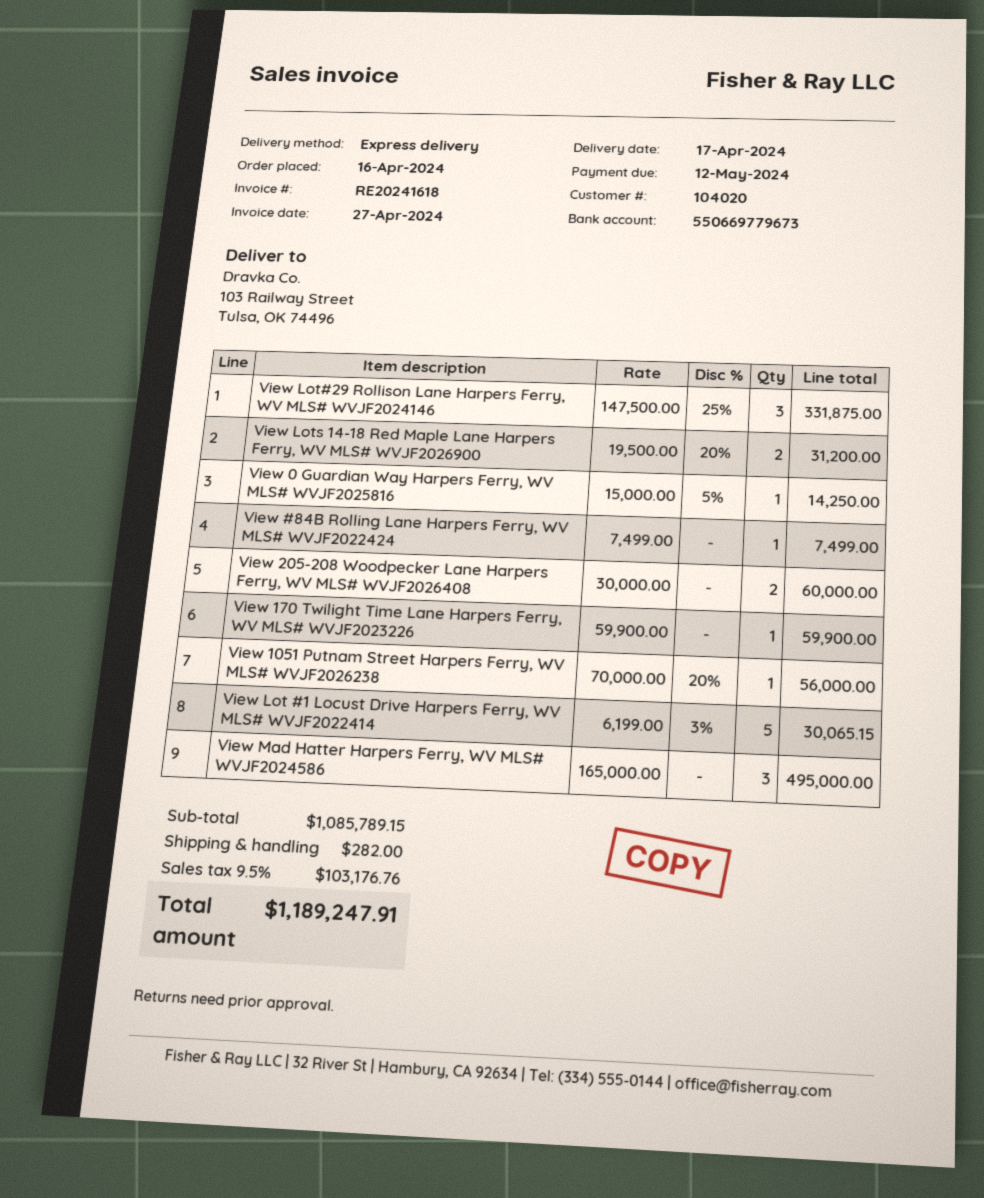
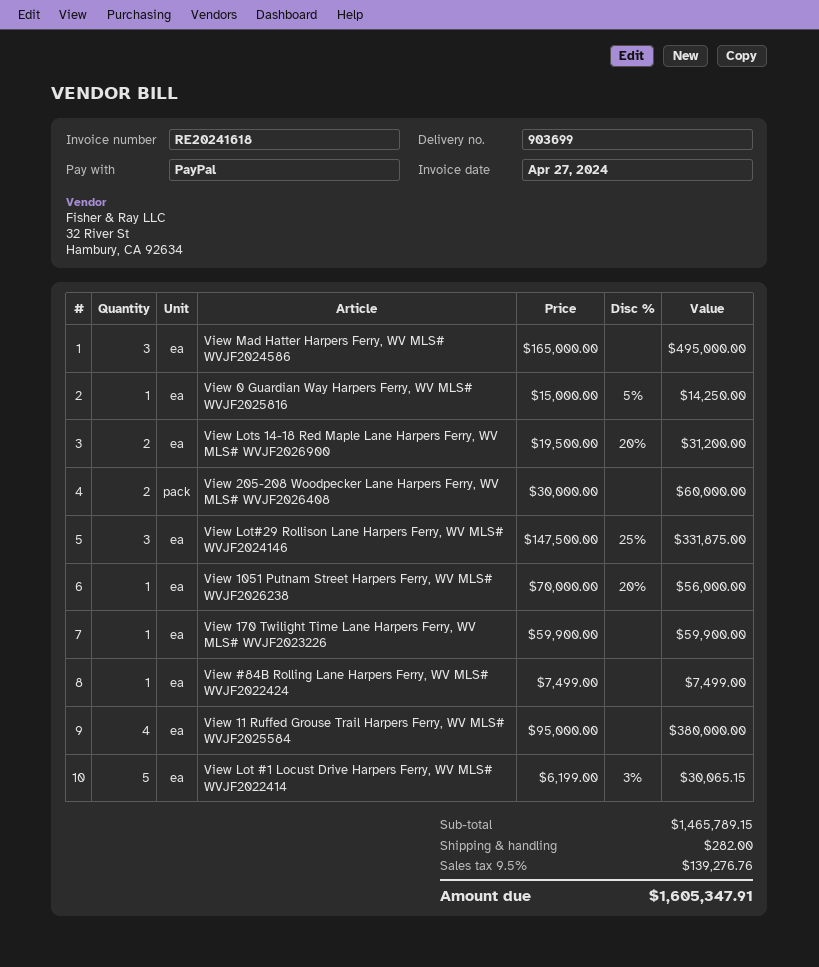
View 11 Ruffed Grouse Trail Harpers Ferry, WV MLS# WVJF2025584: none -> 4 x 95000.00 = 380000.00
subtotal: 1085789.15 -> 1465789.15
tax: 9.5% = 103176.76 -> 9.5% = 139276.76
total: 1189247.91 -> 1605347.91

